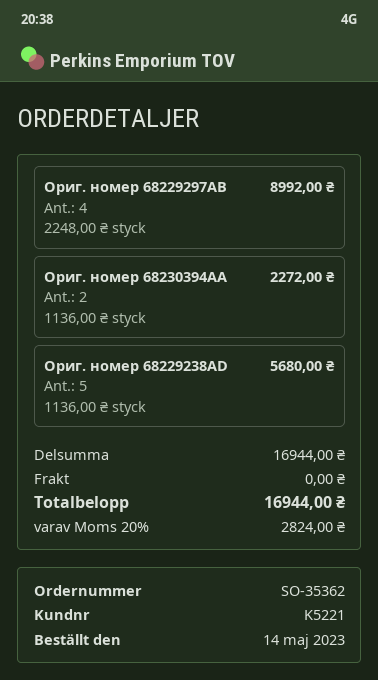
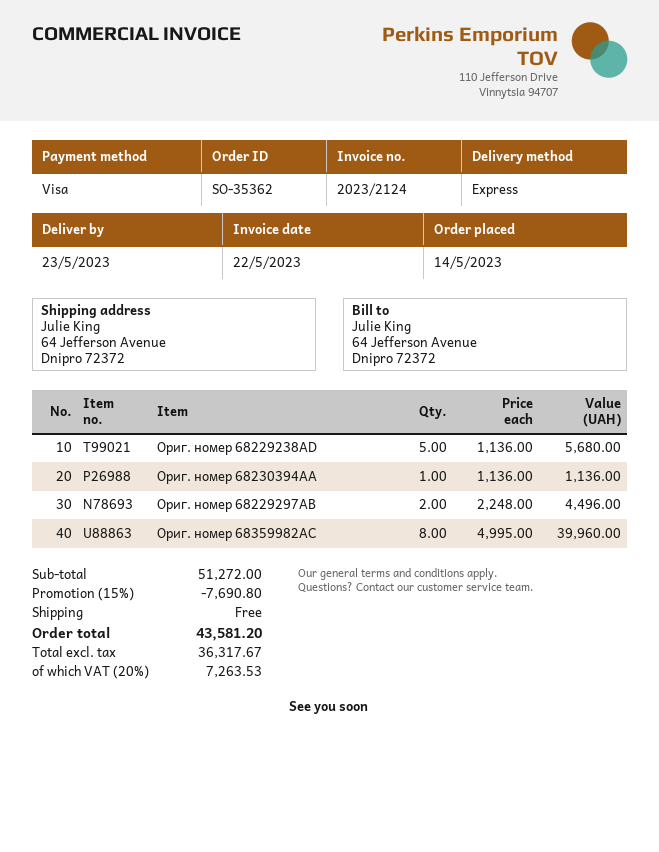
Ориг. номер 68229297AB: 4 x 2248.00 = 8992.00 -> 2 x 2248.00 = 4496.00
Ориг. номер 68230394AA: 2 x 1136.00 = 2272.00 -> 1 x 1136.00 = 1136.00
Ориг. номер 68359982AC: none -> 8 x 4995.00 = 39960.00
subtotal: 16944.00 -> 51272.00
discount: none -> 15% = 7690.80
tax: 20% = 2824.00 -> 20% = 7263.53
total: 16944.00 -> 43581.20

